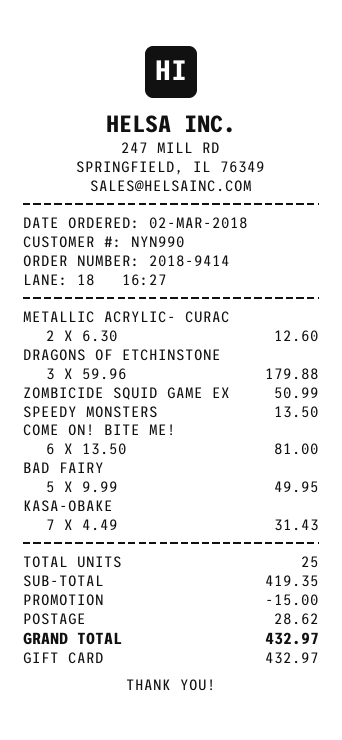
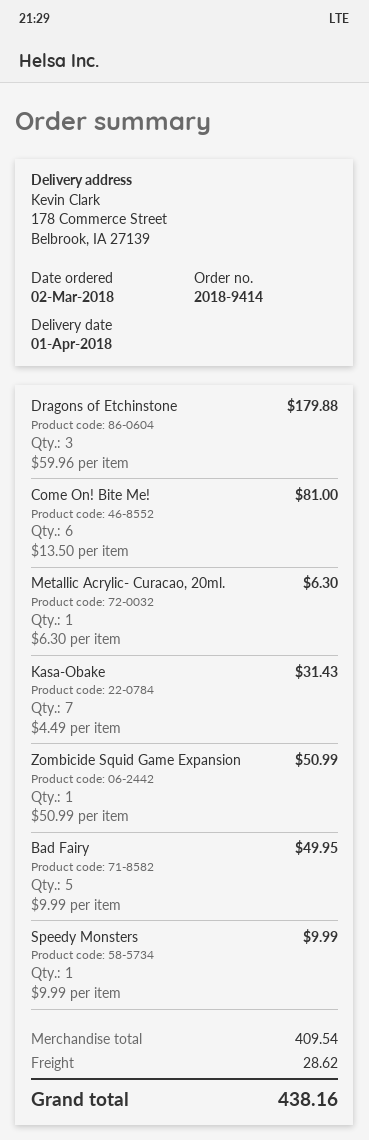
METALLIC ACRYLIC- CURAC: 2 x 6.30 = 12.60 -> 1 x 6.30 = 6.30
SPEEDY MONSTERS: 1 x 13.50 = 13.50 -> 1 x 9.99 = 9.99
subtotal: 419.35 -> 409.54
discount: 15.00 -> none
total: 432.97 -> 438.16

